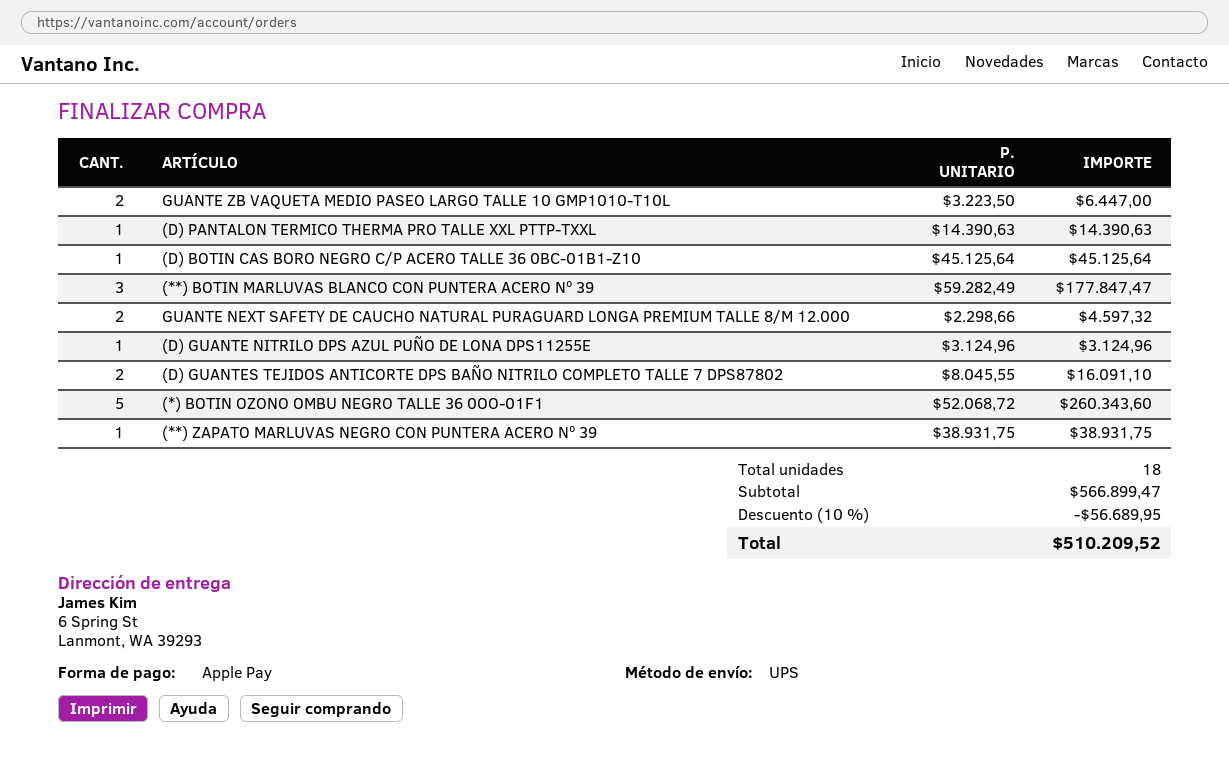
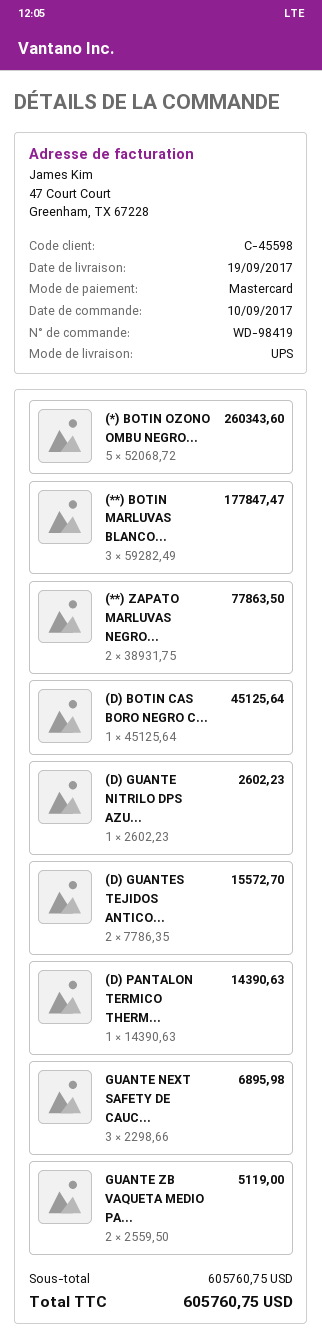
payment method: Apple Pay -> Mastercard
GUANTE ZB VAQUETA MEDIO PASEO LARGO TALLE 10 GMP1010-T10L: 2 x 3223.50 = 6447.00 -> 2 x 2559.50 = 5119.00
GUANTE NEXT SAFETY DE CAUCHO NATURAL PURAGUARD LONGA PREMIUM TALLE 8/M 12.000: 2 x 2298.66 = 4597.32 -> 3 x 2298.66 = 6895.98
(D) GUANTE NITRILO DPS AZUL PUÑO DE LONA DPS11255E: 1 x 3124.96 = 3124.96 -> 1 x 2602.23 = 2602.23
(D) GUANTES TEJIDOS ANTICORTE DPS BAÑO NITRILO COMPLETO TALLE 7 DPS87802: 2 x 8045.55 = 16091.10 -> 2 x 7786.35 = 15572.70
(**) ZAPATO MARLUVAS NEGRO CON PUNTERA ACERO Nº 39: 1 x 38931.75 = 38931.75 -> 2 x 38931.75 = 77863.50
subtotal: 566899.47 -> 605760.75
discount: 10% = 56689.95 -> none
total: 510209.52 -> 605760.75

